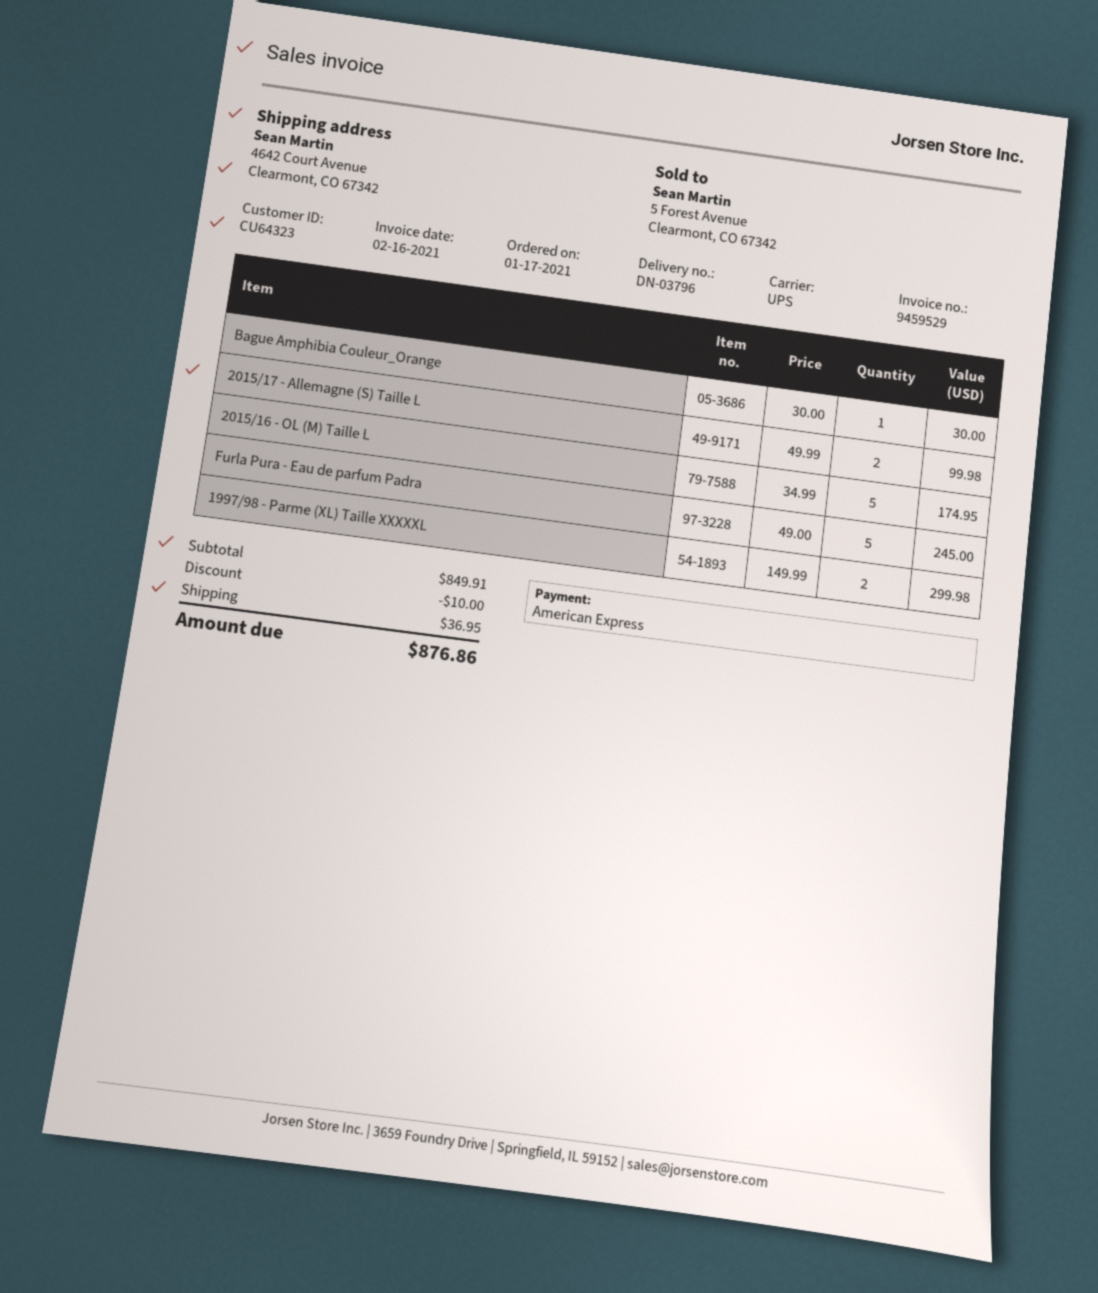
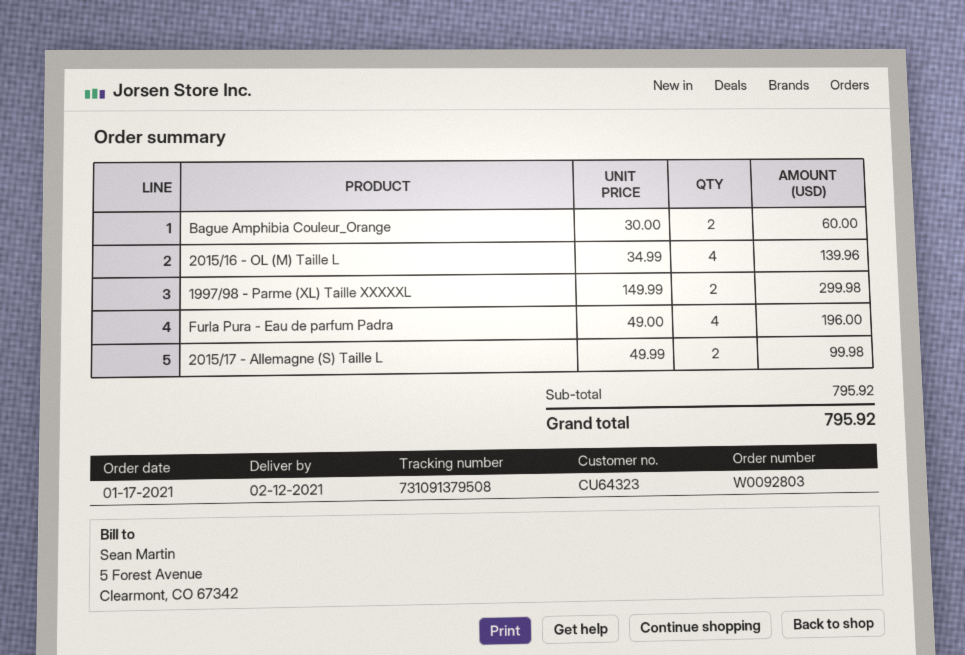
Bague Amphibia Couleur_Orange: 1 x 30.00 = 30.00 -> 2 x 30.00 = 60.00
2015/16 - OL (M) Taille L: 5 x 34.99 = 174.95 -> 4 x 34.99 = 139.96
Furla Pura - Eau de parfum Padra: 5 x 49.00 = 245.00 -> 4 x 49.00 = 196.00
subtotal: 849.91 -> 795.92
discount: 10.00 -> none
shipping: 36.95 -> none
total: 876.86 -> 795.92

